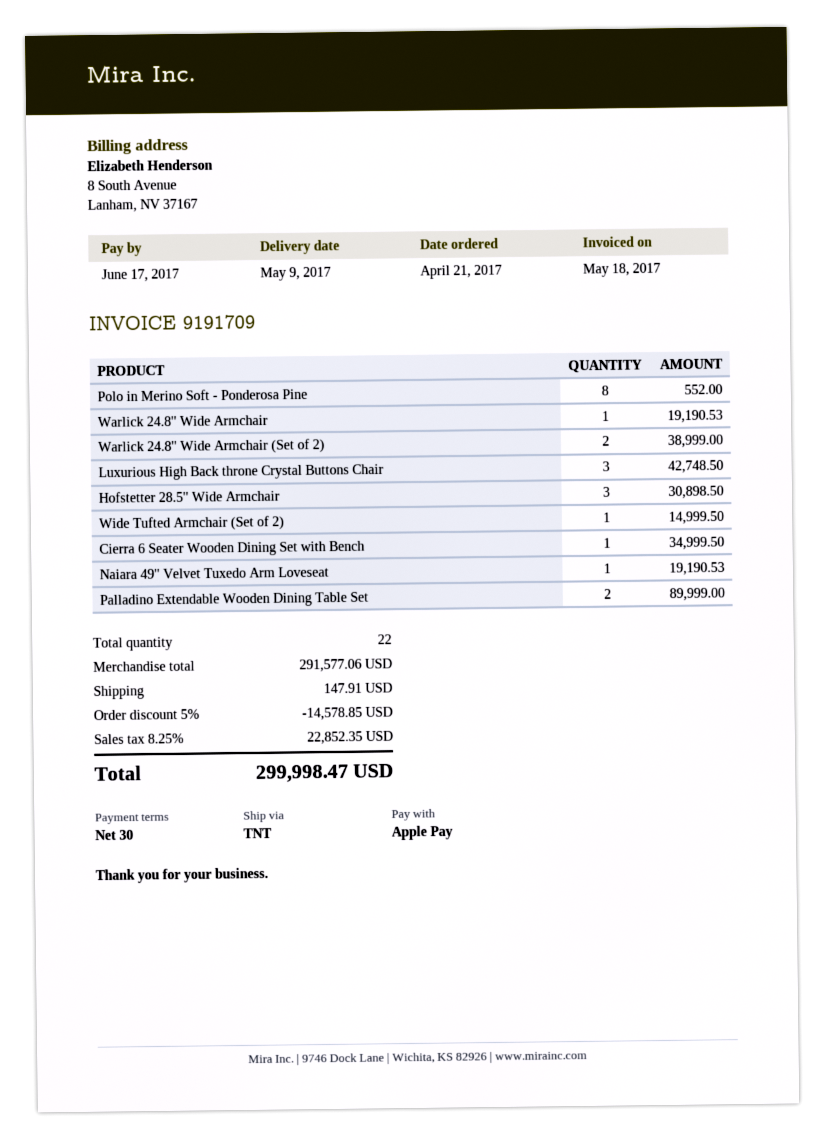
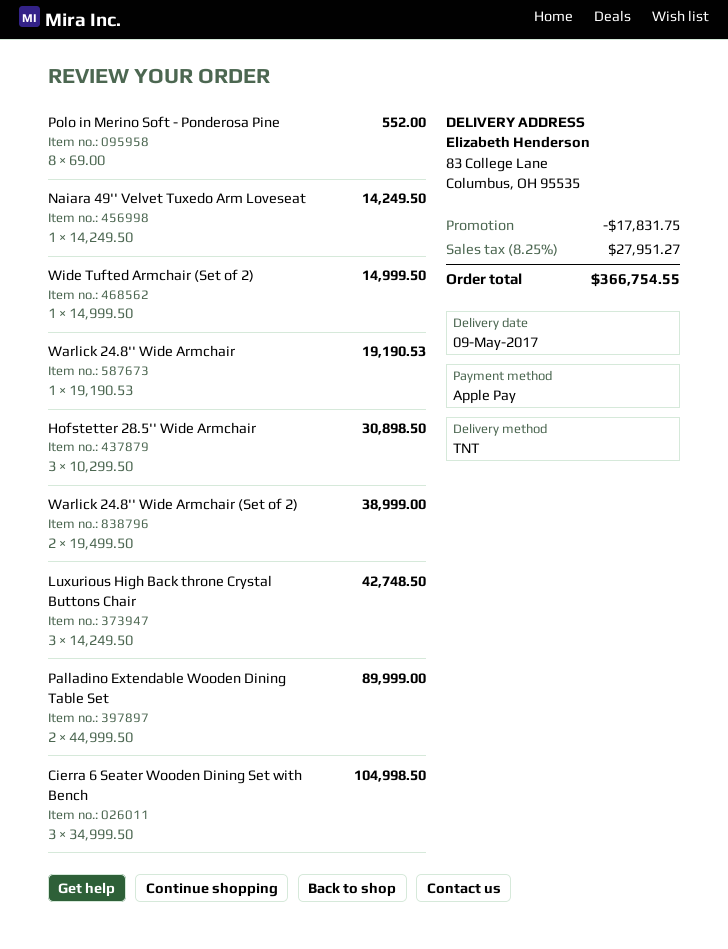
Cierra 6 Seater Wooden Dining Set with Bench: 1 for 34999.50 -> 3 for 104998.50
Naiara 49'' Velvet Tuxedo Arm Loveseat: 1 for 19190.53 -> 1 for 14249.50
discount: 14578.85 -> 17831.75
shipping: 147.91 -> none
tax: 8.25% = 22852.35 -> 8.25% = 27951.27
total: 299998.47 -> 366754.55

